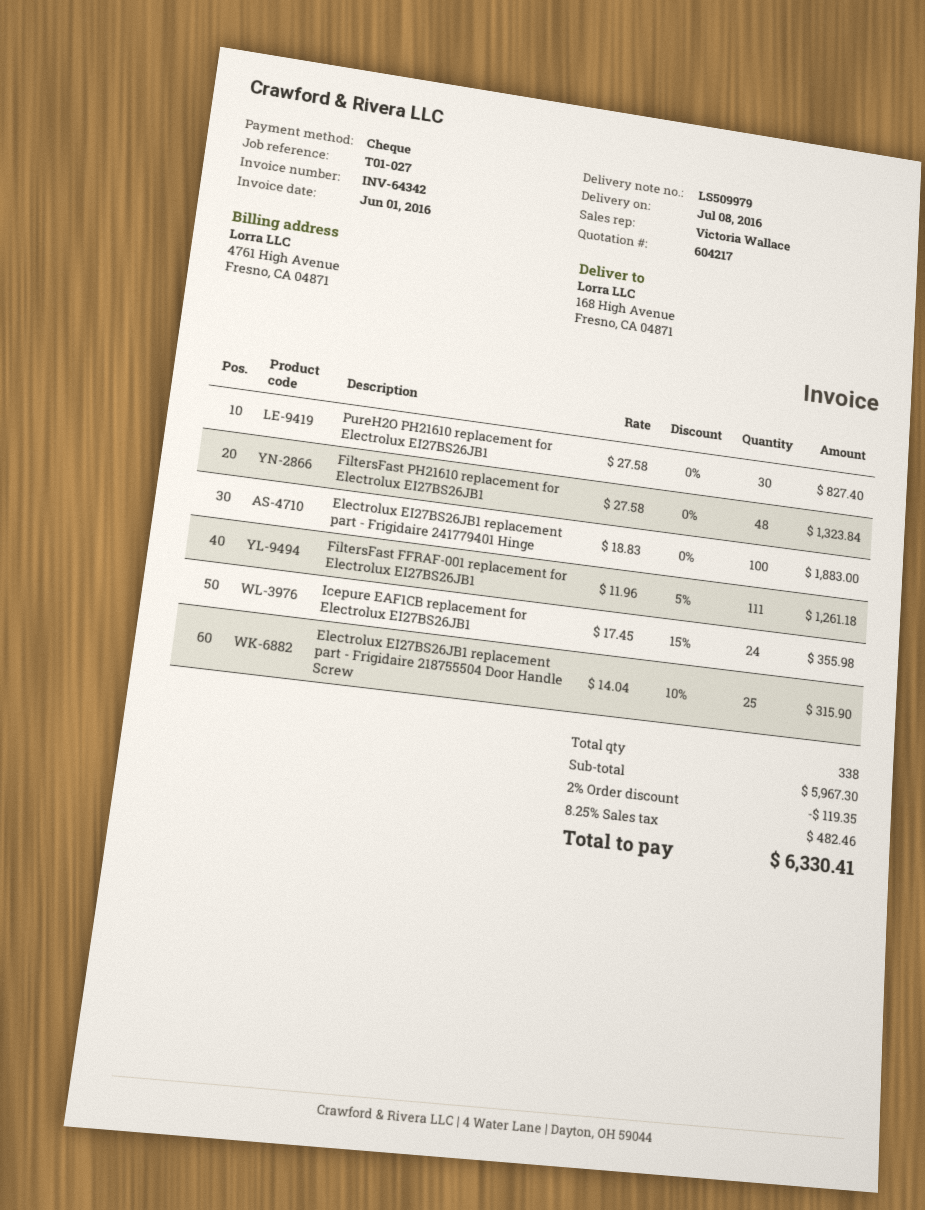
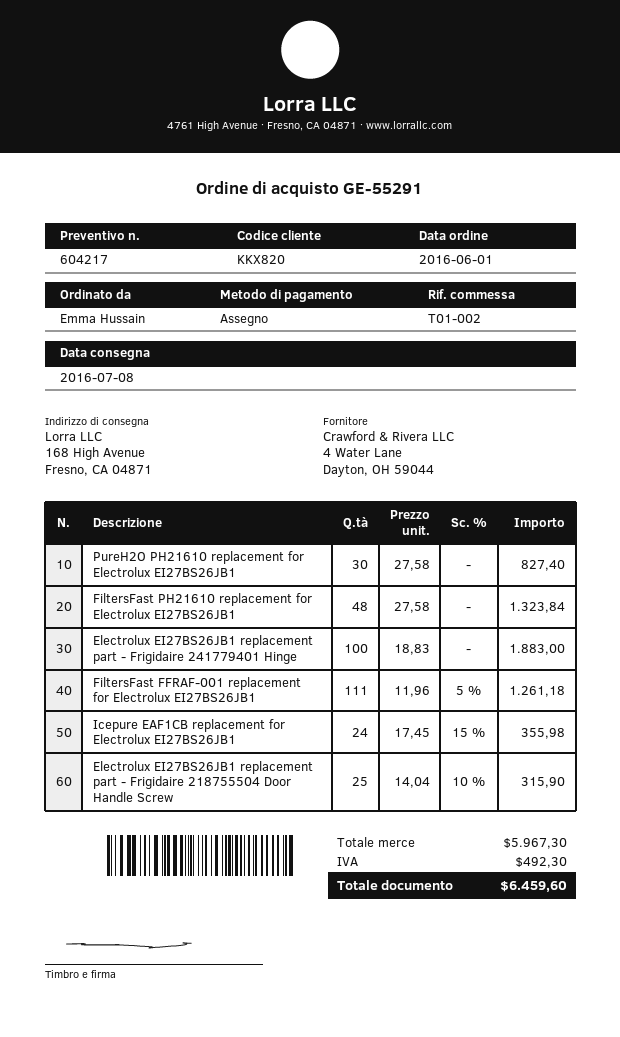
reference: T01-027 -> T01-002
discount: 2% = 119.35 -> none
tax: 482.46 -> 492.30
total: 6330.41 -> 6459.60

